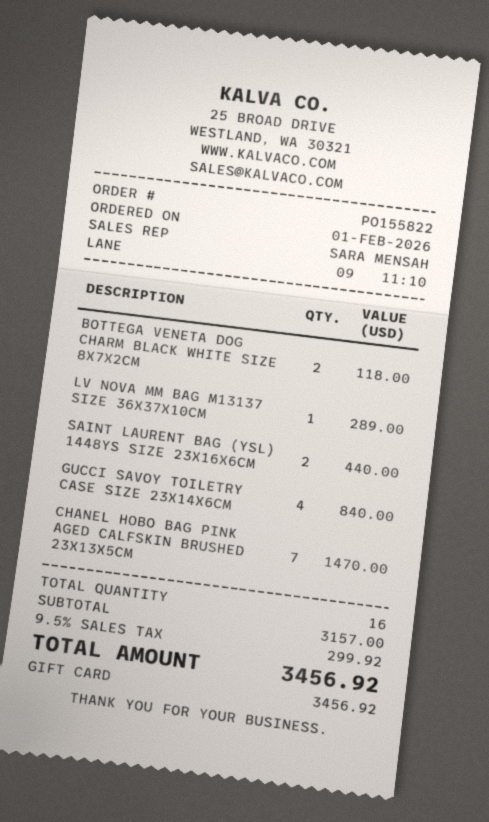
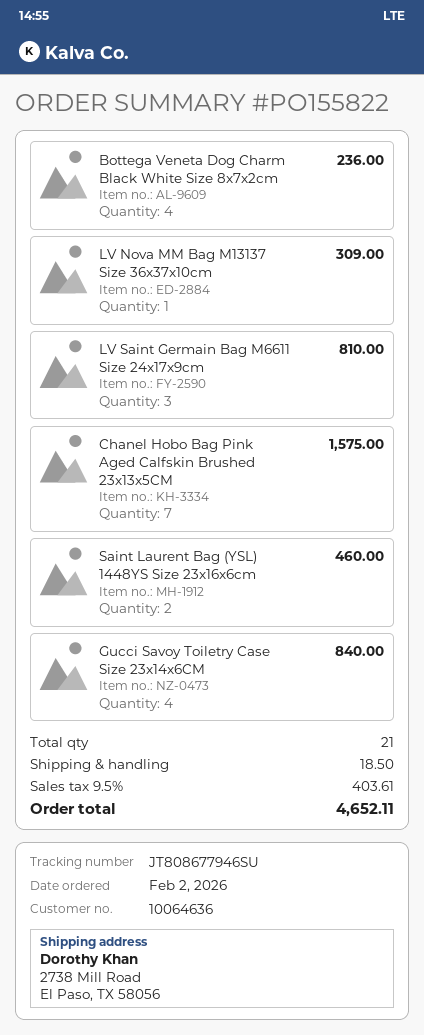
order date: 2026-02-01 -> 2026-02-02
BOTTEGA VENETA DOG CHARM BLACK WHITE SIZE 8X7X2CM: 2 for 118.00 -> 4 for 236.00
LV NOVA MM BAG M13137 SIZE 36X37X10CM: 1 for 289.00 -> 1 for 309.00
SAINT LAURENT BAG (YSL) 1448YS SIZE 23X16X6CM: 2 for 440.00 -> 2 for 460.00
CHANEL HOBO BAG PINK AGED CALFSKIN BRUSHED 23X13X5CM: 7 for 1470.00 -> 7 for 1575.00
LV Saint Germain Bag M6611 Size 24x17x9cm: none -> 3 for 810.00
total quantity: 16 -> 21
shipping: none -> 18.50
tax: 9.5% = 299.92 -> 9.5% = 403.61
total: 3456.92 -> 4652.11

